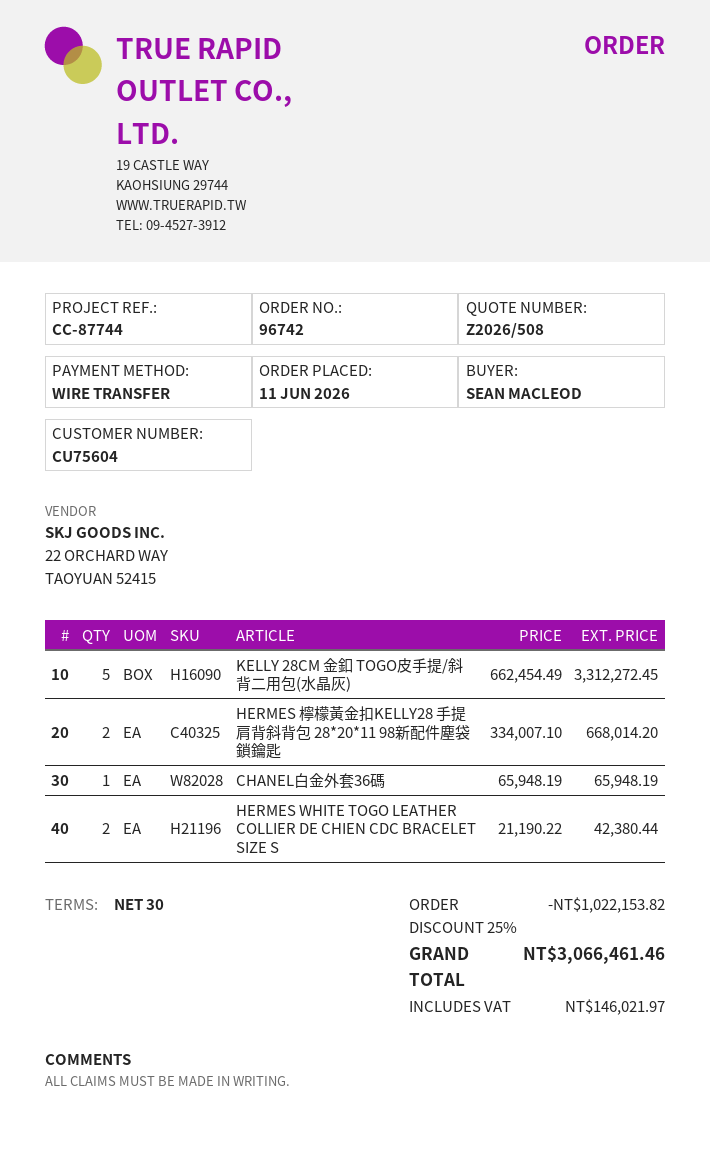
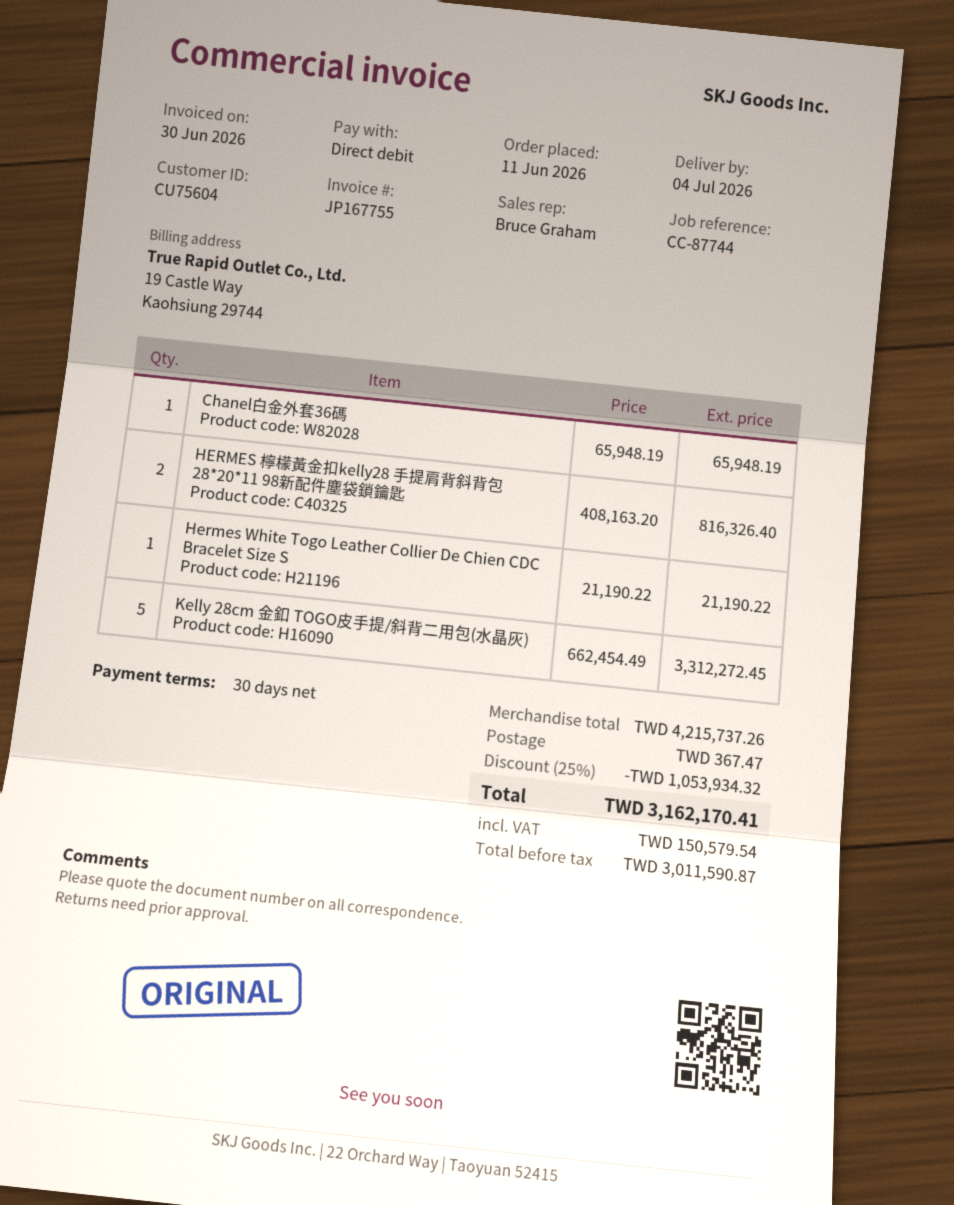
payment method: bank transfer -> direct debit
HERMES 檸檬黃金扣KELLY28 手提肩背斜背包 28*20*11 98新配件塵袋鎖鑰匙: 2 x 334007.10 = 668014.20 -> 2 x 408163.20 = 816326.40
HERMES WHITE TOGO LEATHER COLLIER DE CHIEN CDC BRACELET SIZE S: 2 x 21190.22 = 42380.44 -> 1 x 21190.22 = 21190.22
discount: 25% = 1022153.82 -> 25% = 1053934.32
shipping: none -> 367.47
tax: 146021.97 -> 150579.54
total: 3066461.46 -> 3162170.41

